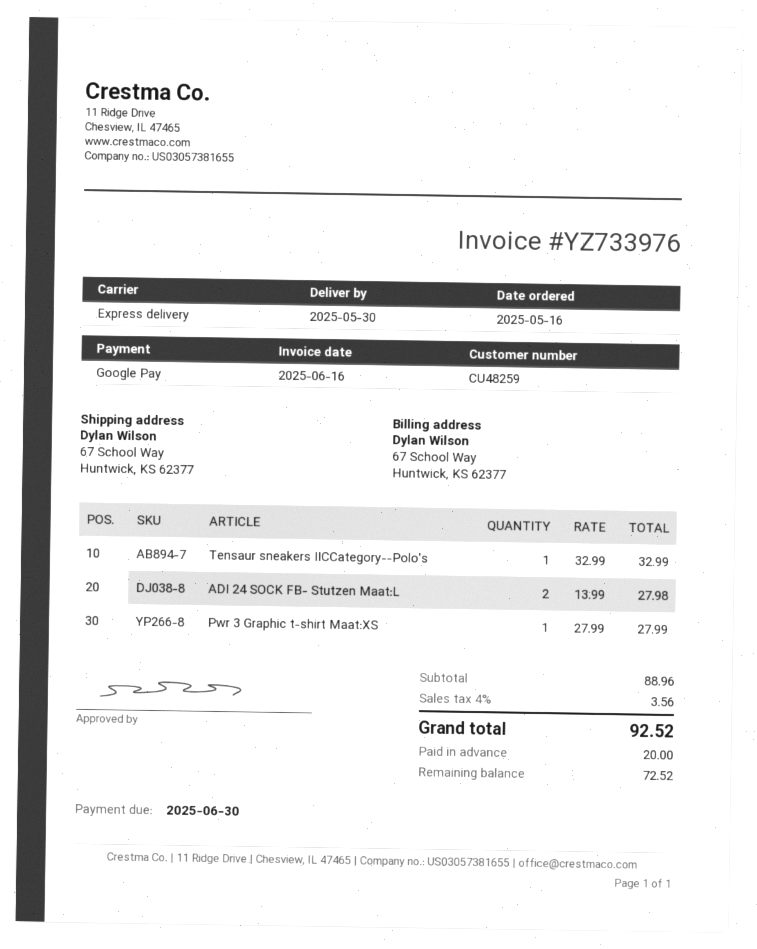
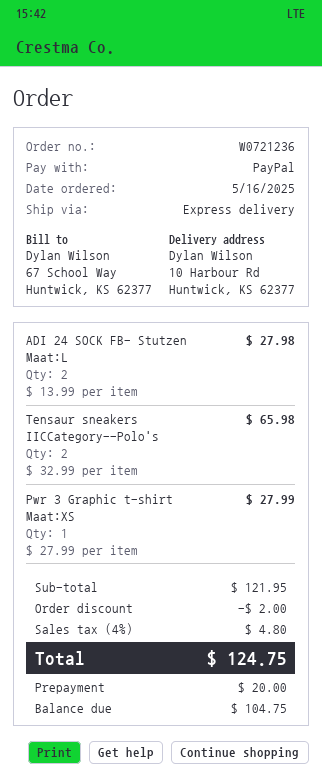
payment method: Google Pay -> PayPal
ship to: 67 School Way, Huntwick, KS 62377 -> 10 Harbour Rd, Huntwick, KS 62377
Tensaur sneakers IICCategory--Polo's: 1 x 32.99 = 32.99 -> 2 x 32.99 = 65.98
subtotal: 88.96 -> 121.95
discount: none -> 2.00
tax: 4% = 3.56 -> 4% = 4.80
total: 92.52 -> 124.75
balance: 72.52 -> 104.75

